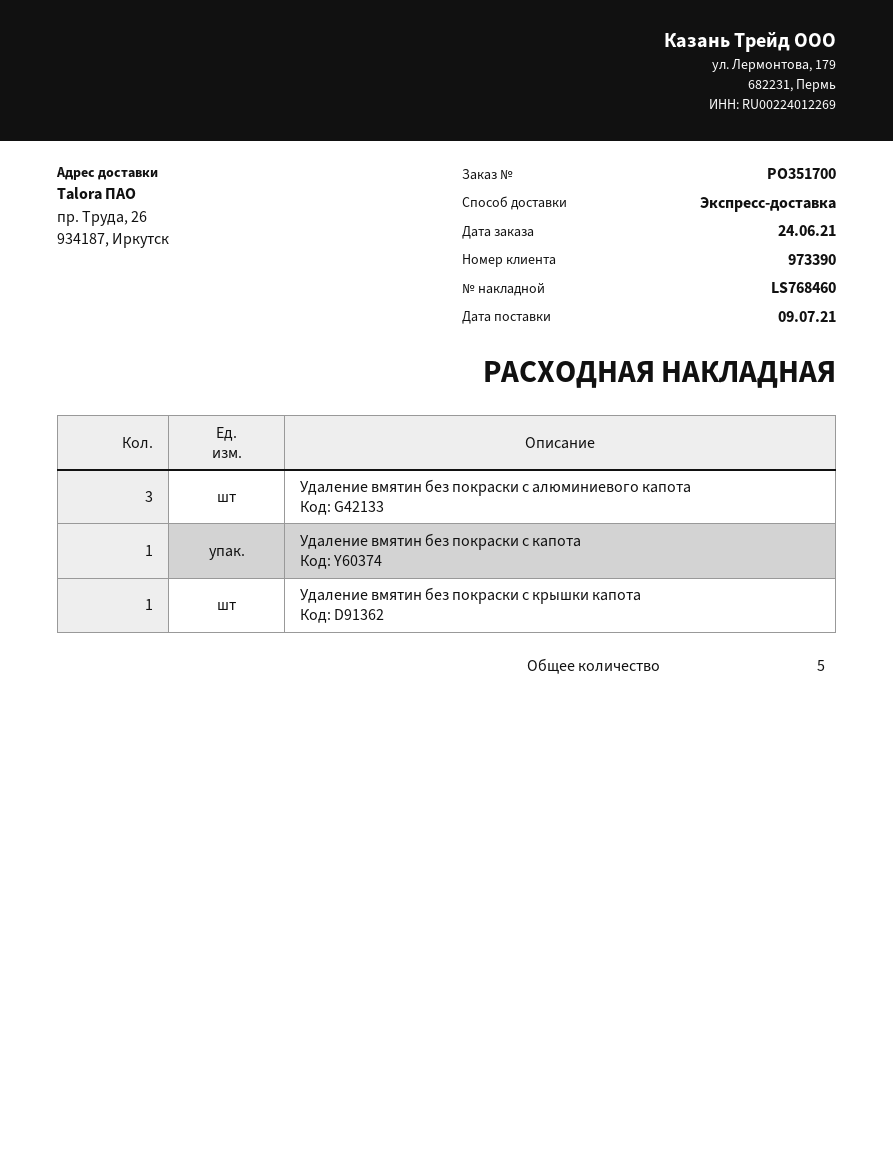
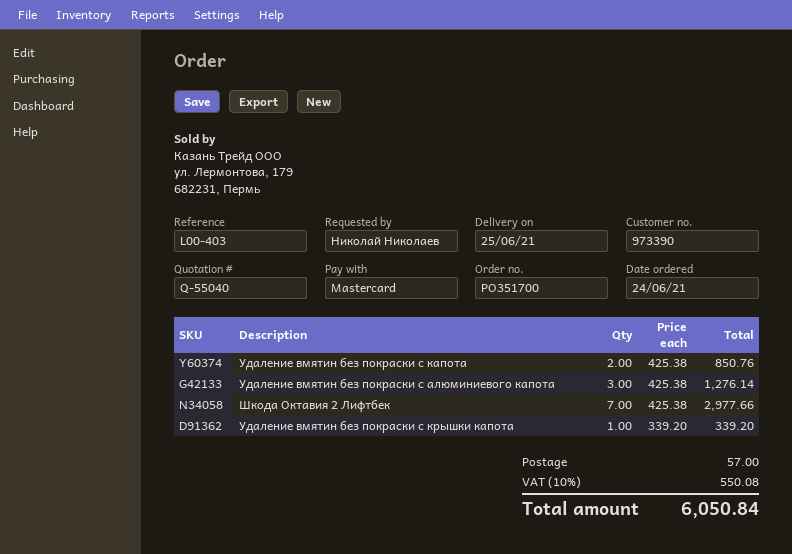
delivery date: 2021-07-09 -> 2021-06-25
Удаление вмятин без покраски с капота: 1 -> 2
Шкода Октавия 2 Лифтбек: none -> 7

